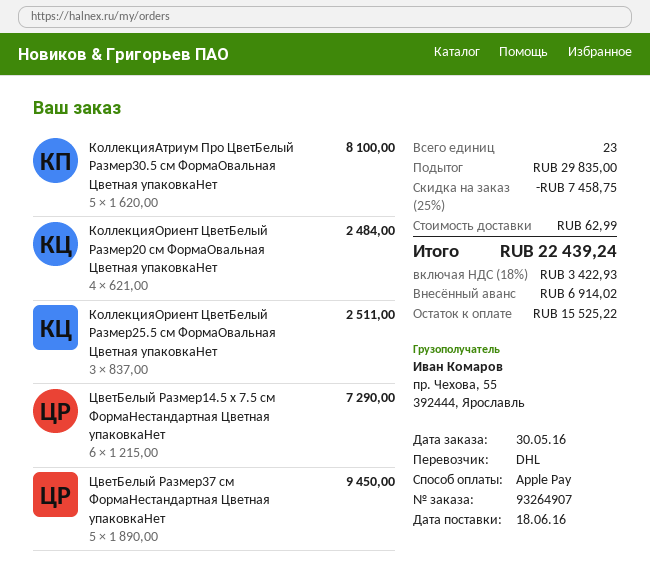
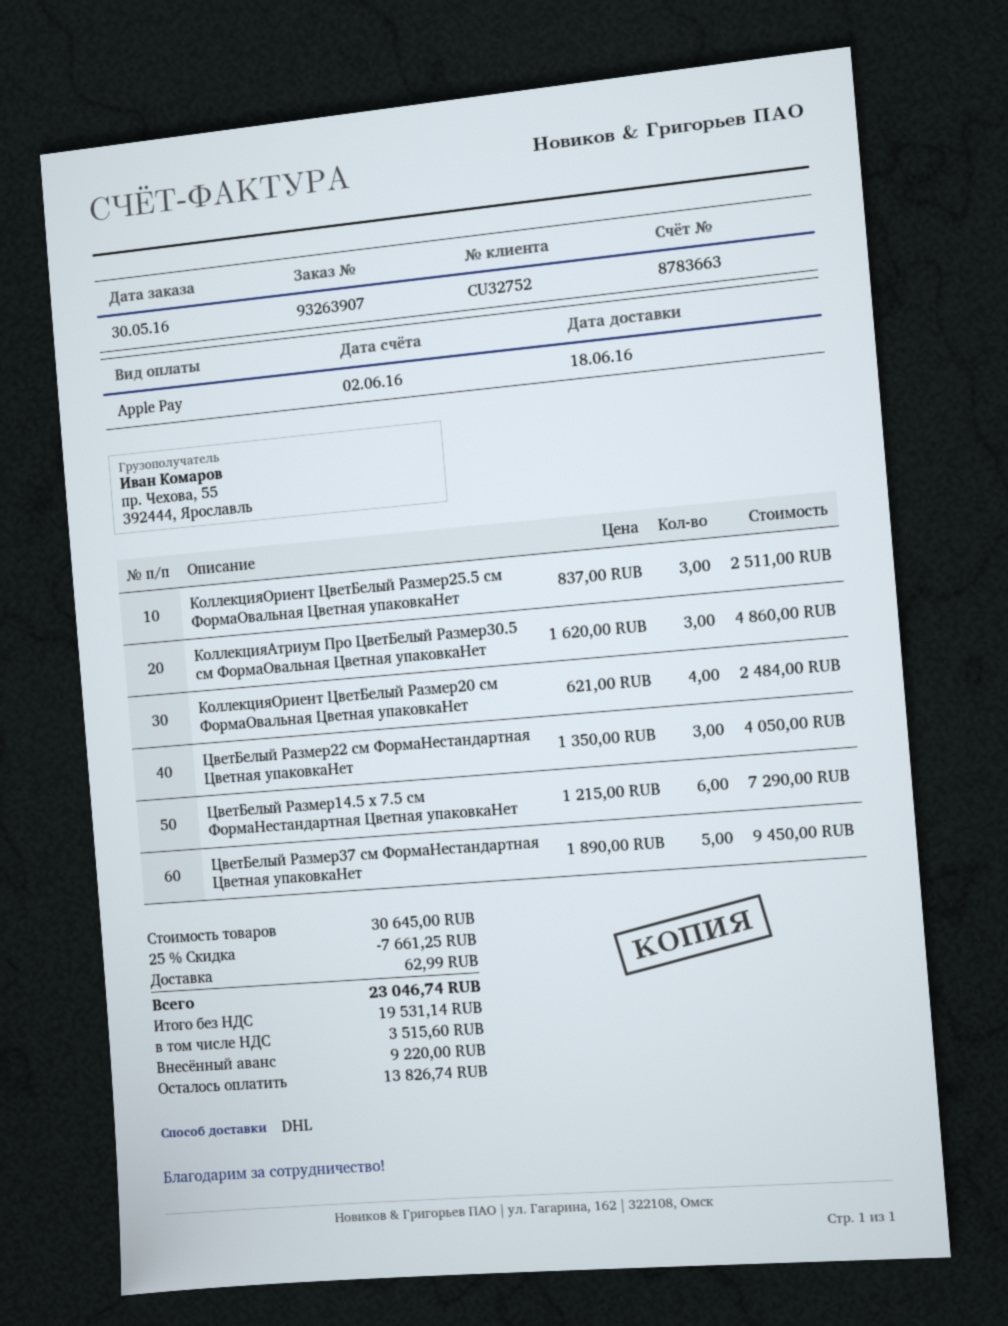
order number: 93264907 -> 93263907
КоллекцияАтриум Про ЦветБелый Размер30.5 см ФормаОвальная Цветная упаковкаНет: 5 x 1620.00 = 8100.00 -> 3 x 1620.00 = 4860.00
ЦветБелый Размер22 см ФормаНестандартная Цветная упаковкаНет: none -> 3 x 1350.00 = 4050.00
subtotal: 29835.00 -> 30645.00
discount: 25% = 7458.75 -> 25% = 7661.25
tax: 3422.93 -> 3515.60
total: 22439.24 -> 23046.74
deposit: 6914.02 -> 9220.00
balance: 15525.22 -> 13826.74

